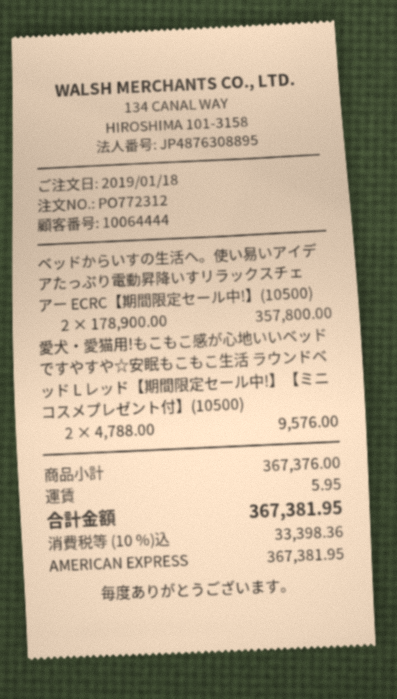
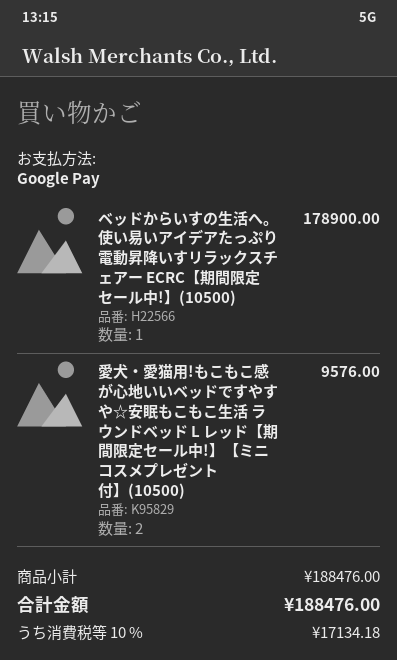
payment method: American Express -> Google Pay
ベッドからいすの生活へ。使い易いアイデアたっぷり電動昇降いすリラックスチェアー ECRC【期間限定セール中!】(10500): 2 for 357800.00 -> 1 for 178900.00
subtotal: 367376.00 -> 188476.00
shipping: 5.95 -> none
tax: 10% = 33398.36 -> 10% = 17134.18
total: 367381.95 -> 188476.00

